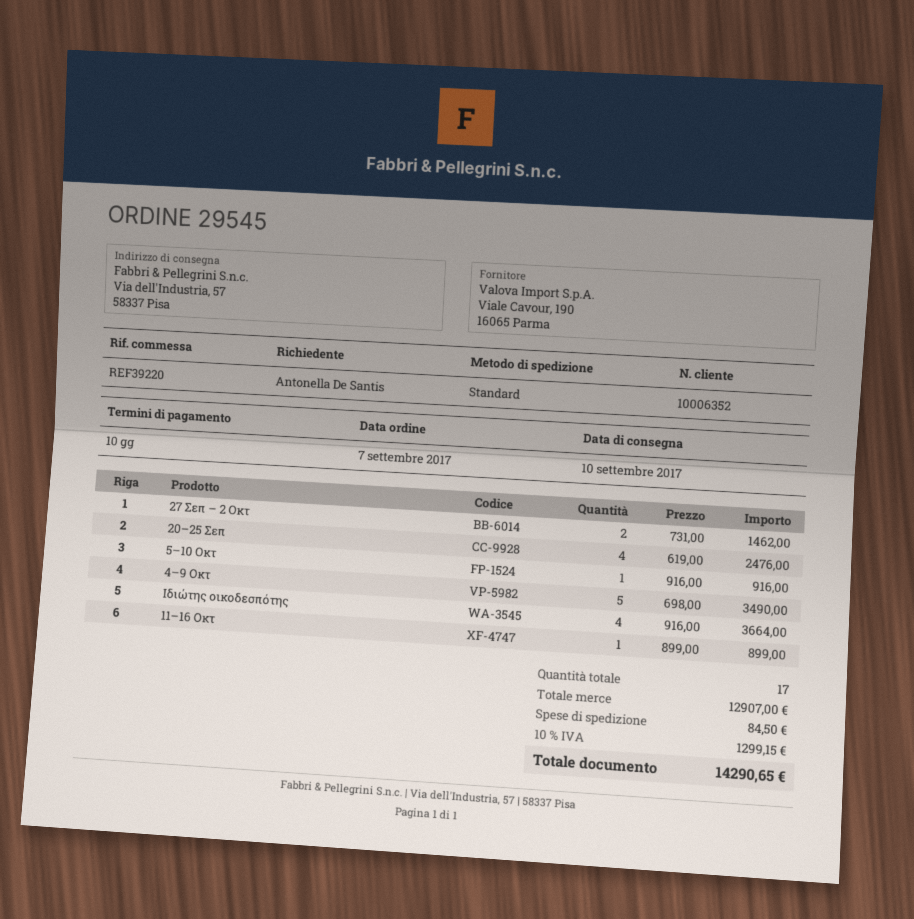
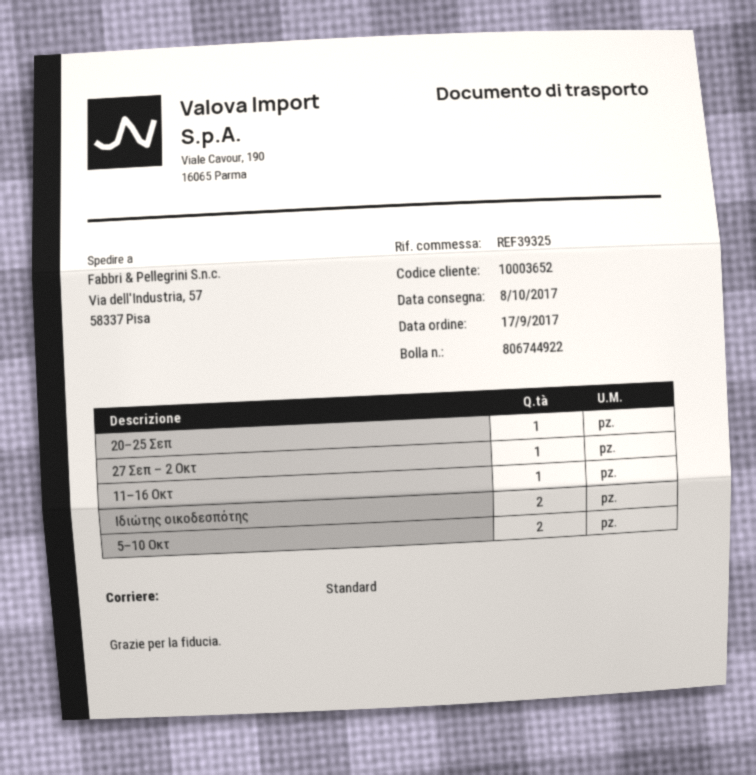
order date: 2017-09-07 -> 2017-09-17
delivery date: 2017-09-10 -> 2017-10-08
customer number: 10006352 -> 10003652
reference: REF39220 -> REF39325
27 Σεπ – 2 Οκτ: 2 -> 1
20–25 Σεπ: 4 -> 1
5–10 Οκτ: 1 -> 2
4–9 Οκτ: 5 -> none
Ιδιώτης οικοδεσπότης: 4 -> 2

